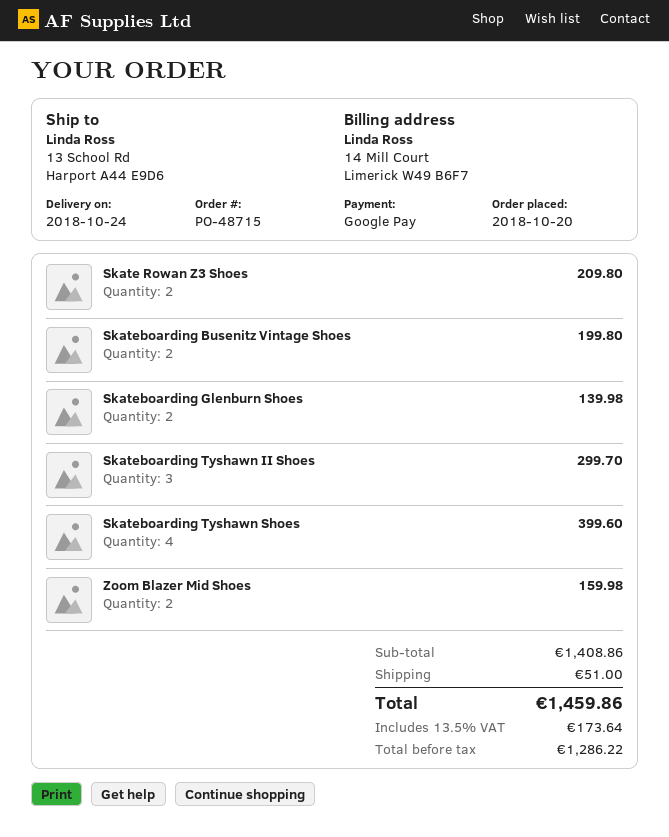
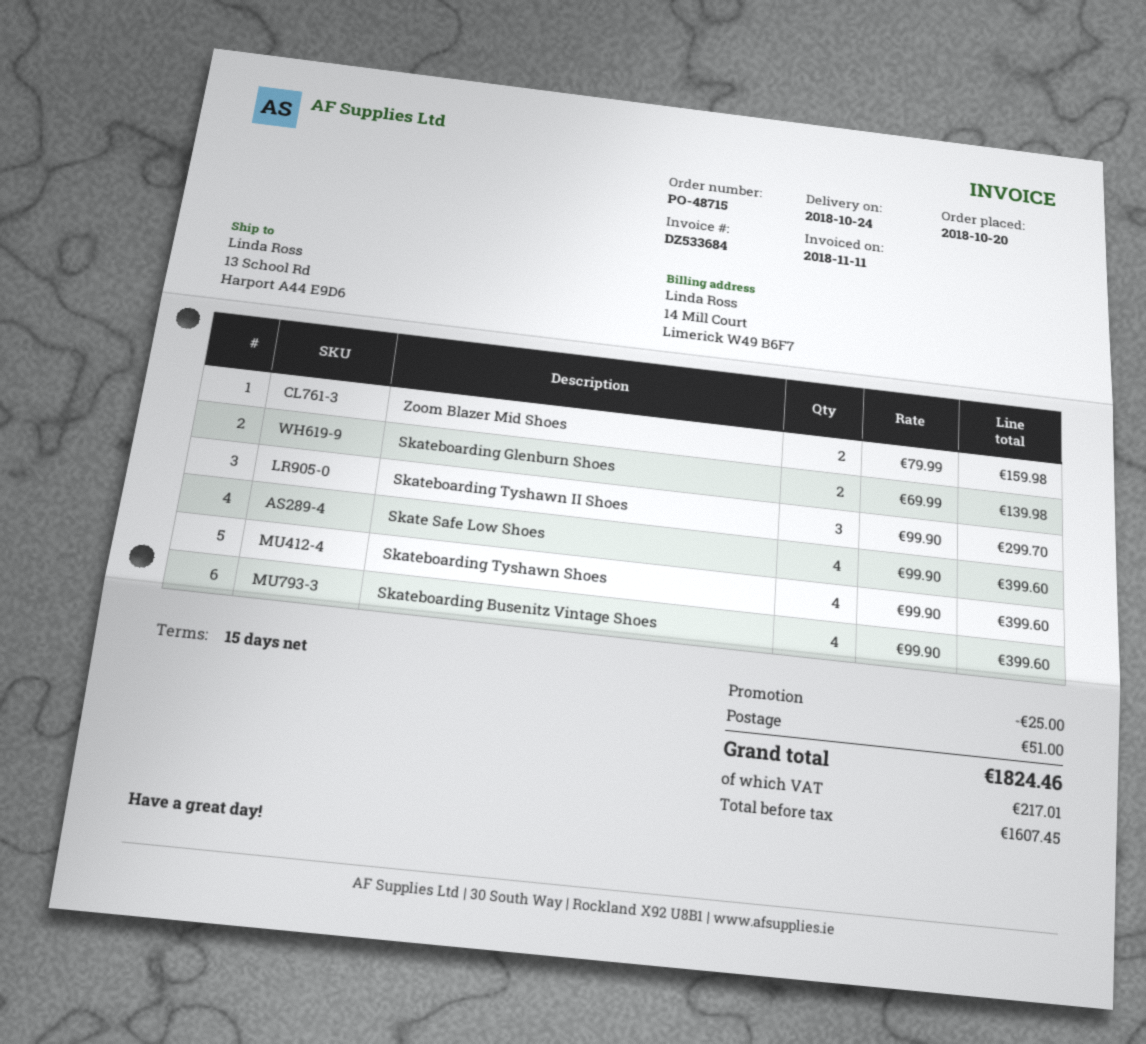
Skate Rowan Z3 Shoes: 2 for 209.80 -> none
Skateboarding Busenitz Vintage Shoes: 2 for 199.80 -> 4 for 399.60
Skate Safe Low Shoes: none -> 4 for 399.60
discount: none -> 25.00
net: 1286.22 -> 1607.45
tax: 173.64 -> 217.01
total: 1459.86 -> 1824.46

